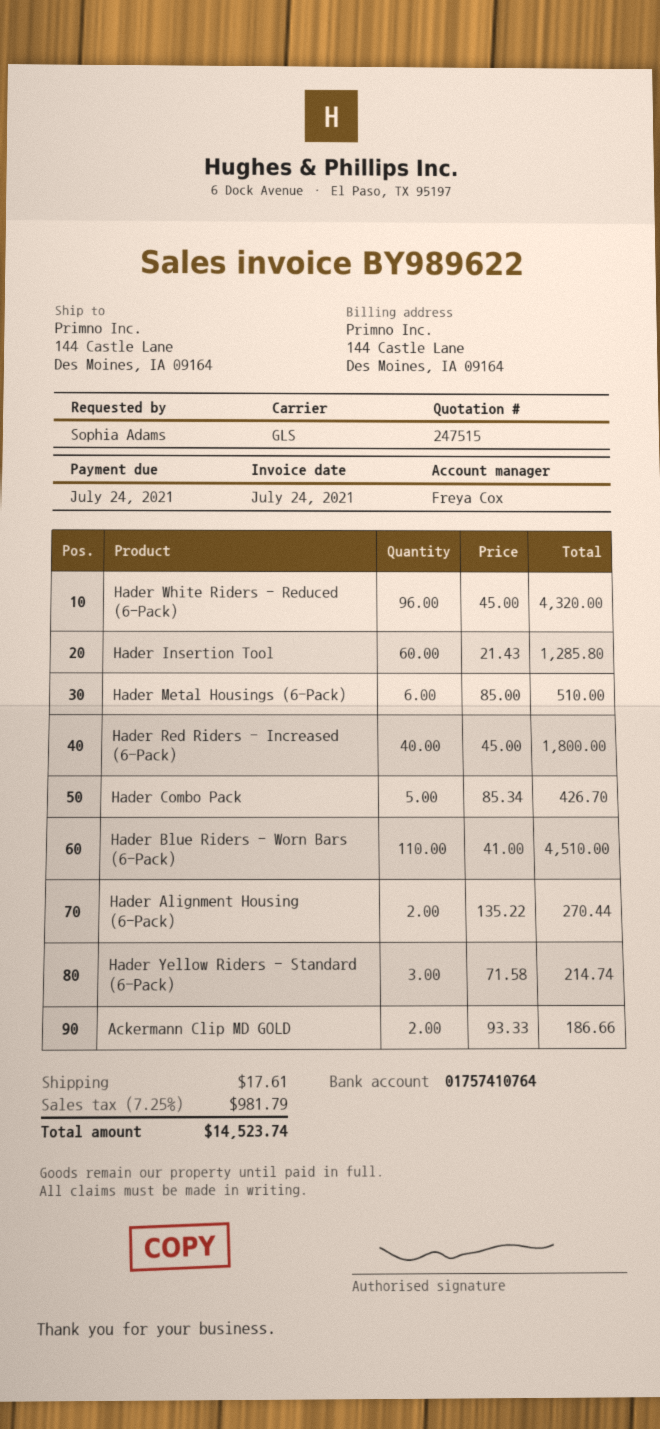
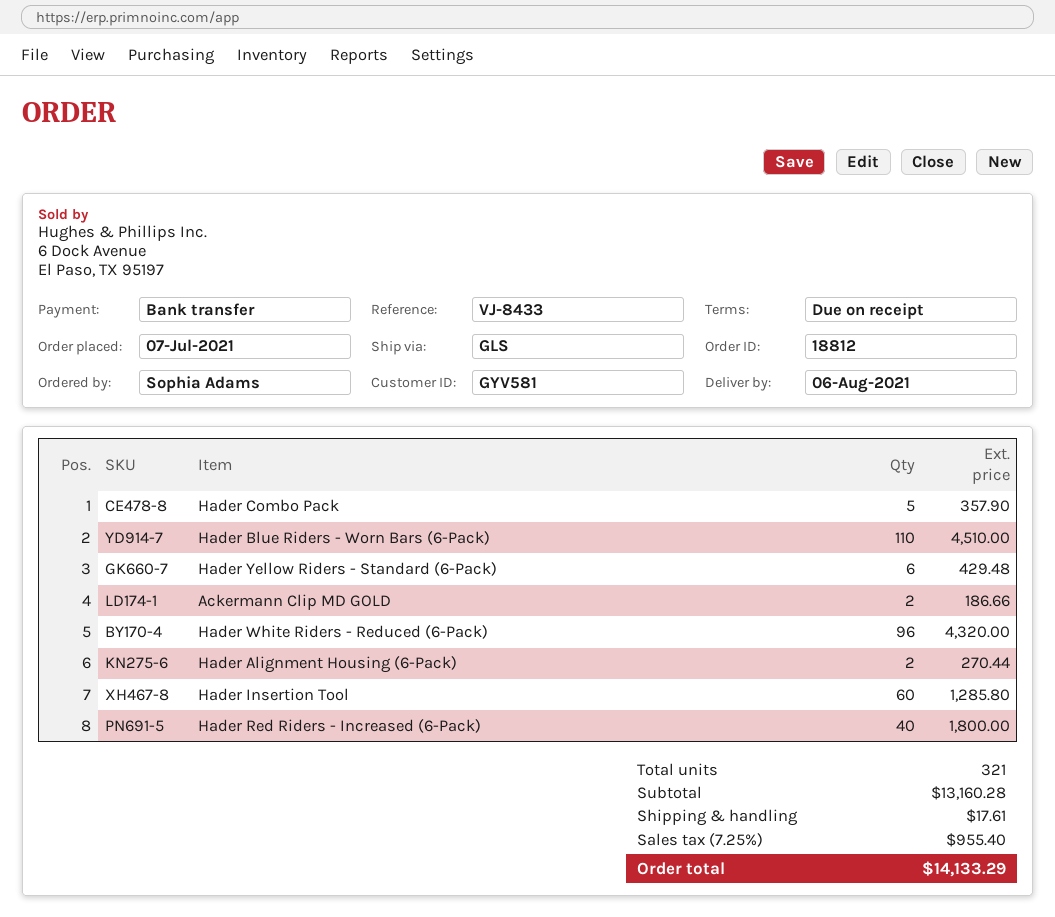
Hader Metal Housings (6-Pack): 6 for 510.00 -> none
Hader Combo Pack: 5 for 426.70 -> 5 for 357.90
Hader Yellow Riders - Standard (6-Pack): 3 for 214.74 -> 6 for 429.48
tax: 7.25% = 981.79 -> 7.25% = 955.40
total: 14523.74 -> 14133.29

